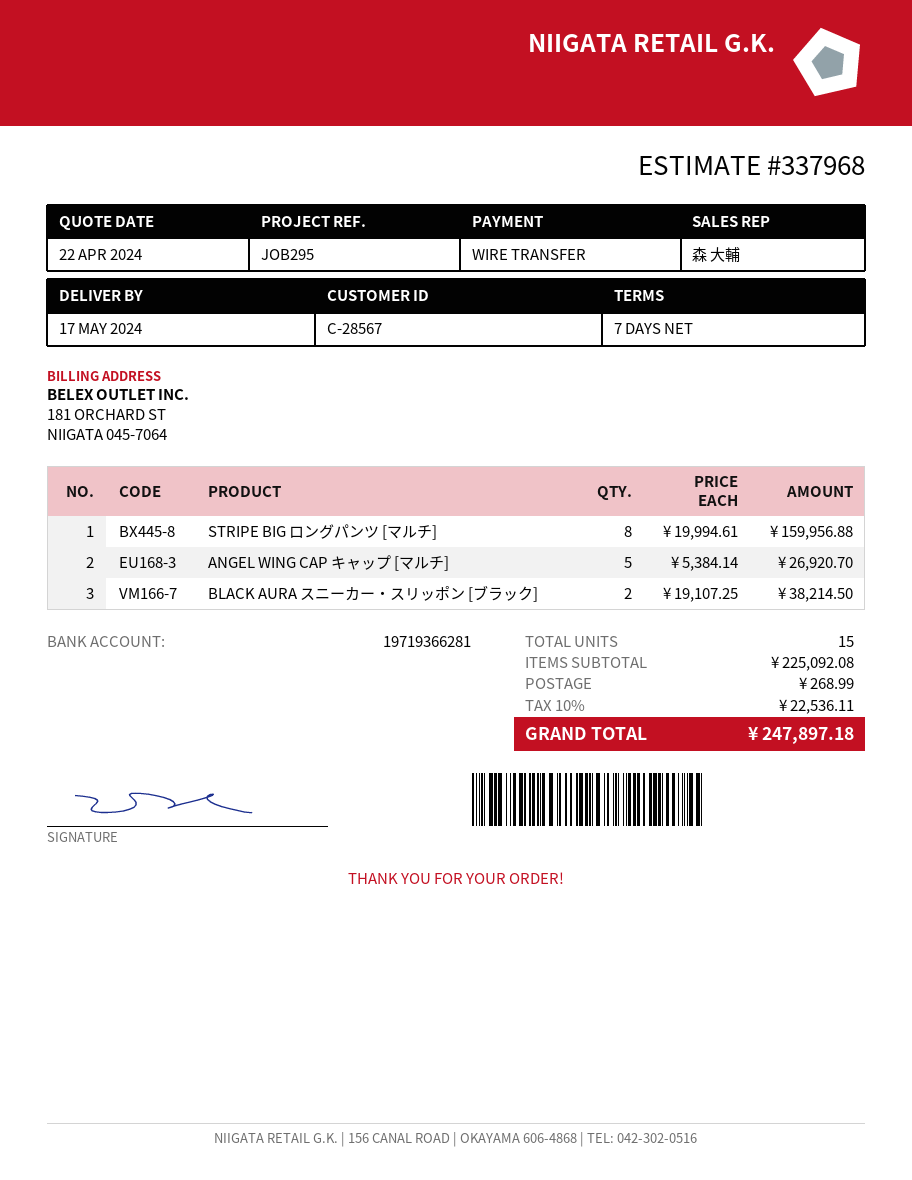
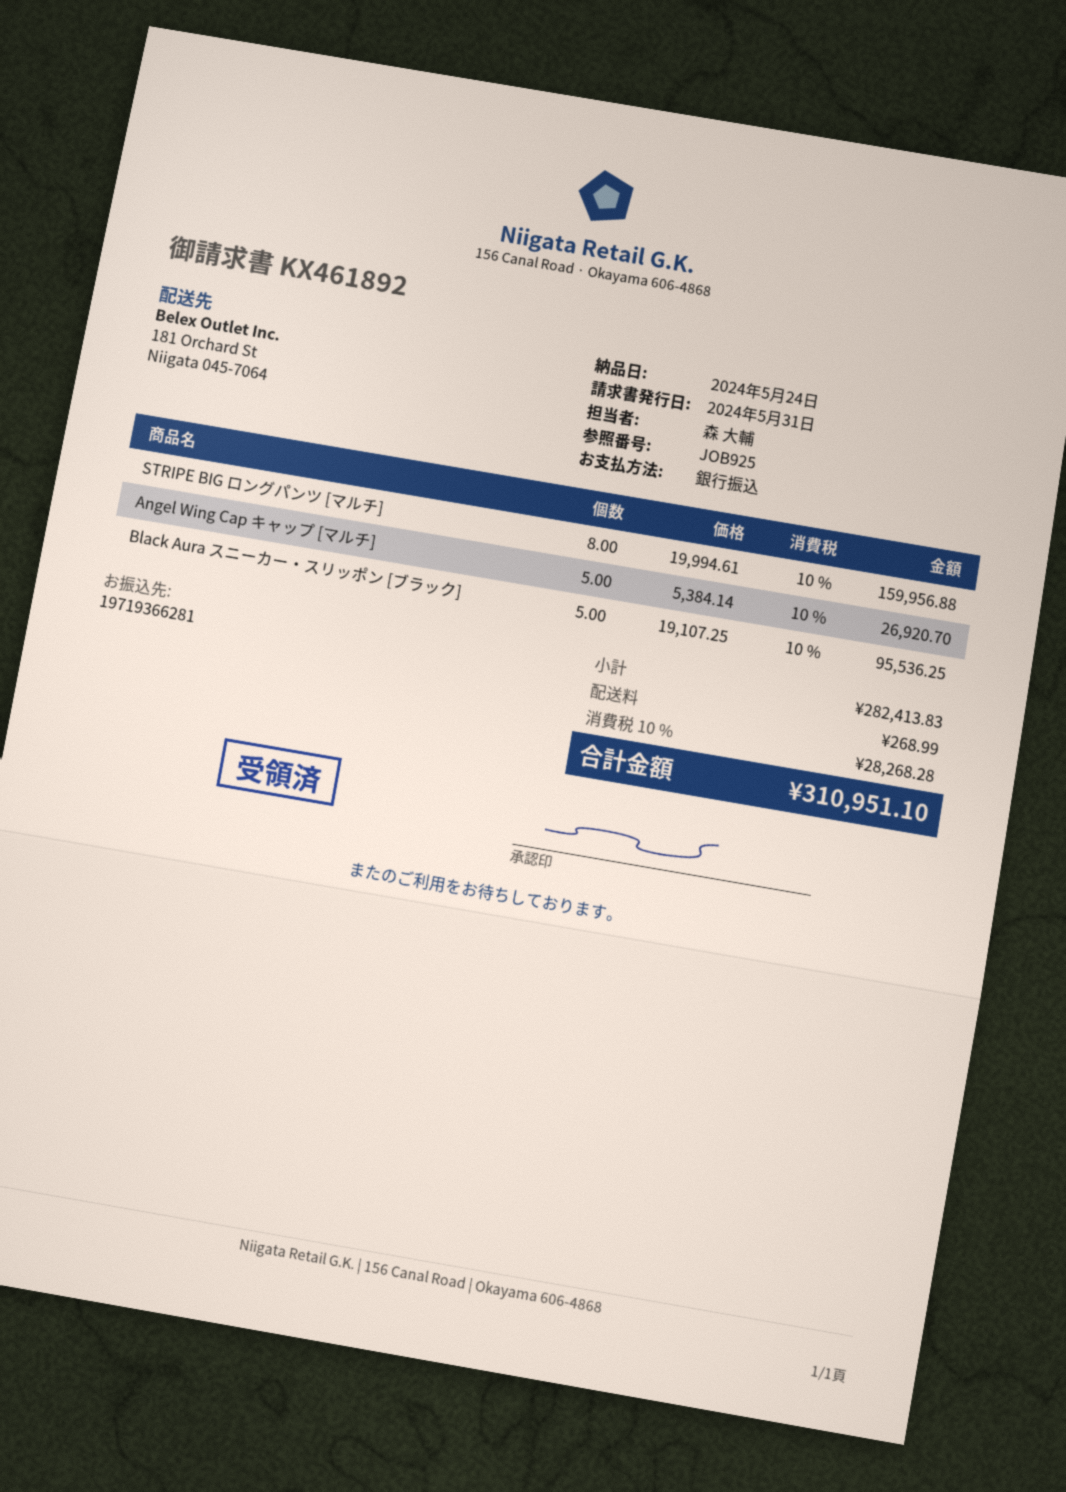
delivery date: 2024-05-17 -> 2024-05-24
reference: JOB295 -> JOB925
BLACK AURA スニーカー・スリッポン [ブラック]: 2 x 19107.25 = 38214.50 -> 5 x 19107.25 = 95536.25
subtotal: 225092.08 -> 282413.83
tax: 10% = 22536.11 -> 10% = 28268.28
total: 247897.18 -> 310951.10

